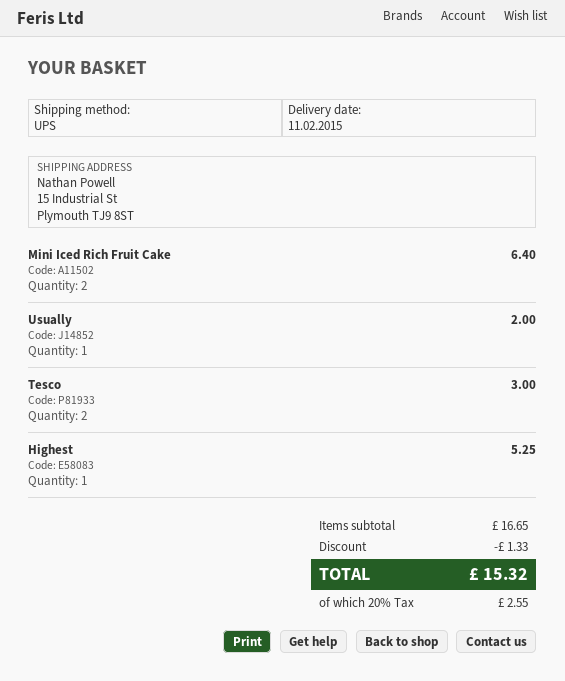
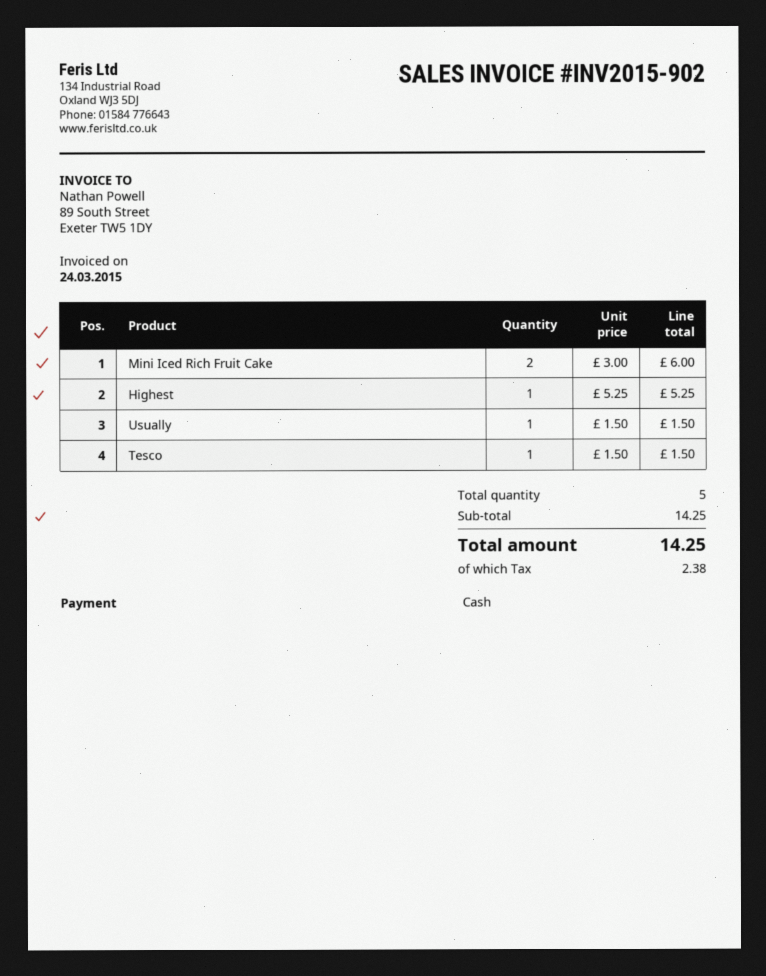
Mini Iced Rich Fruit Cake: 2 for 6.40 -> 2 for 6.00
Usually: 1 for 2.00 -> 1 for 1.50
Tesco: 2 for 3.00 -> 1 for 1.50
subtotal: 16.65 -> 14.25
discount: 1.33 -> none
tax: 2.55 -> 2.38
total: 15.32 -> 14.25

